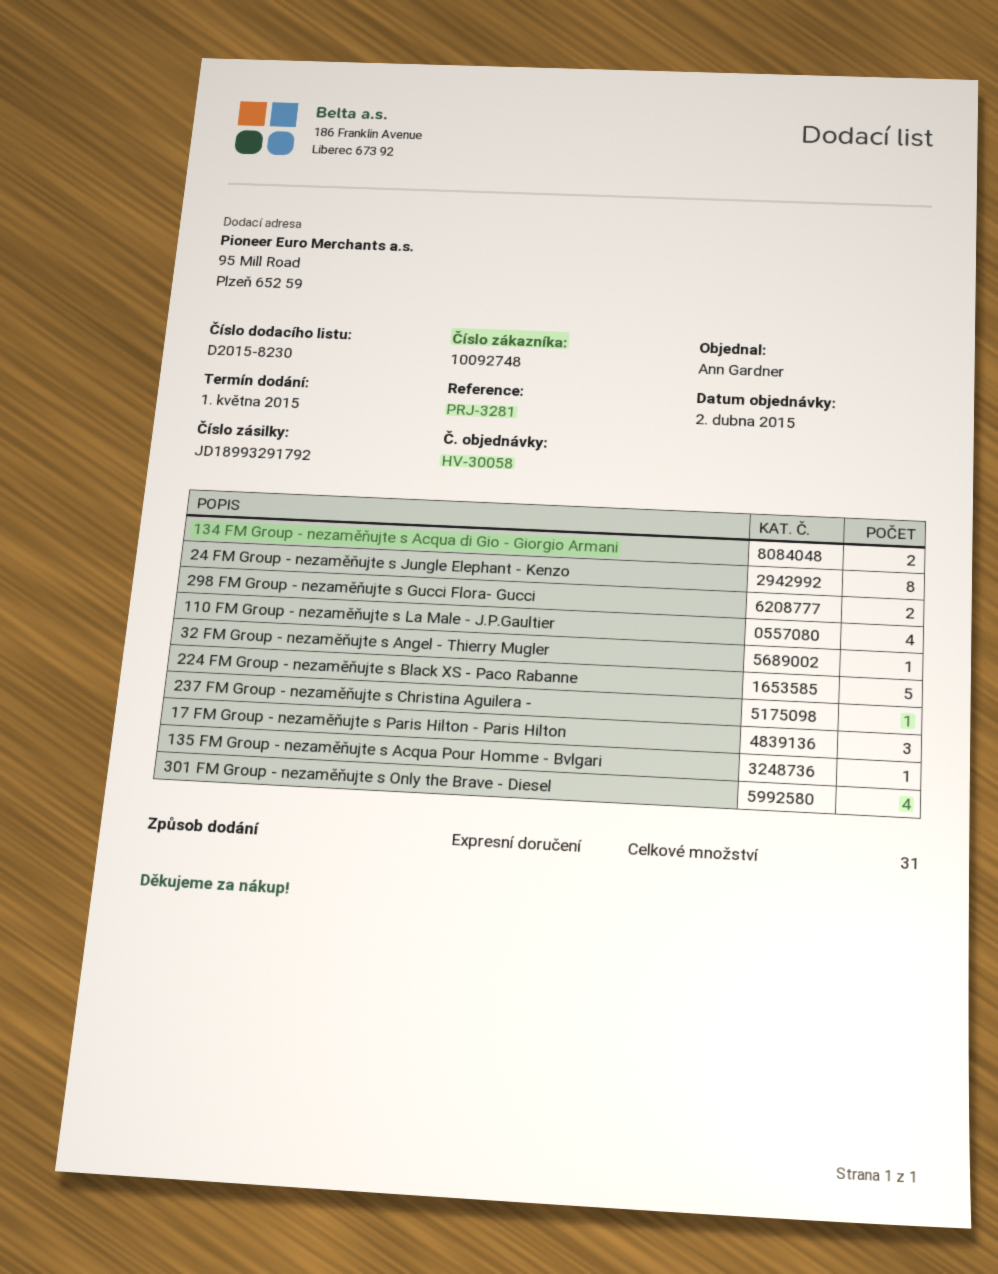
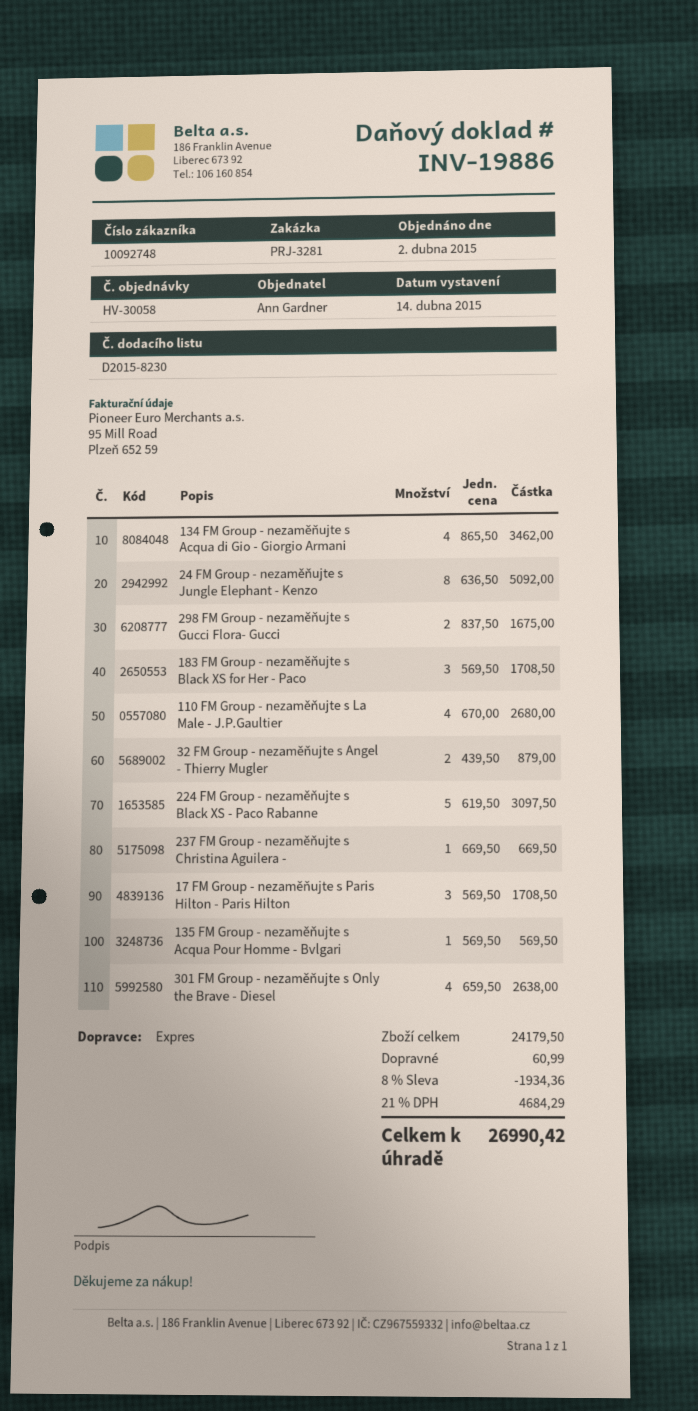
134 FM Group - nezaměňujte s Acqua di Gio - Giorgio Armani: 2 -> 4
32 FM Group - nezaměňujte s Angel - Thierry Mugler: 1 -> 2
183 FM Group - nezaměňujte s Black XS for Her - Paco: none -> 3

